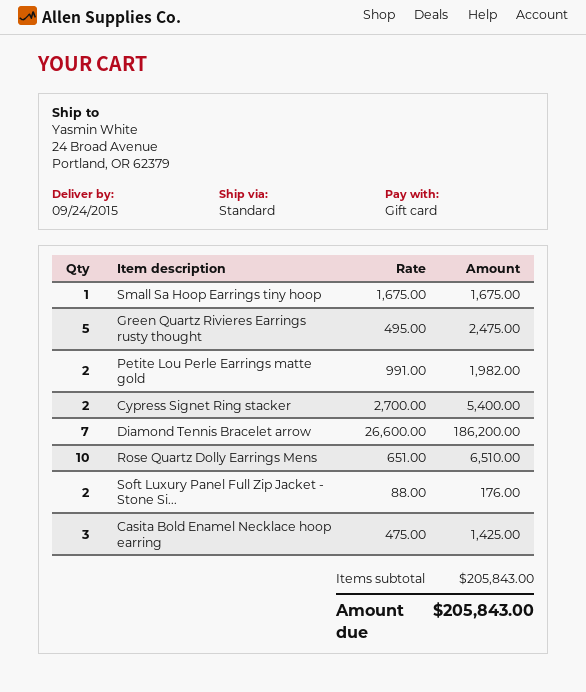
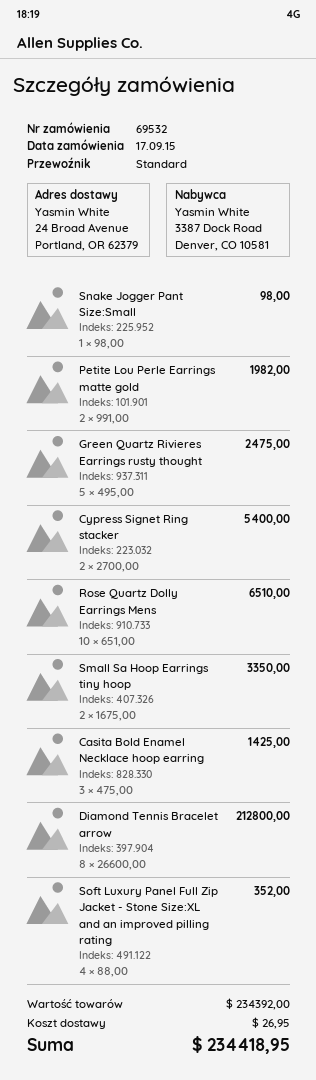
Small Sa Hoop Earrings tiny hoop: 1 x 1675.00 = 1675.00 -> 2 x 1675.00 = 3350.00
Diamond Tennis Bracelet arrow: 7 x 26600.00 = 186200.00 -> 8 x 26600.00 = 212800.00
Soft Luxury Panel Full Zip Jacket - Stone Si...: 2 x 88.00 = 176.00 -> 4 x 88.00 = 352.00
Snake Jogger Pant Size:Small: none -> 1 x 98.00 = 98.00
subtotal: 205843.00 -> 234392.00
shipping: none -> 26.95
total: 205843.00 -> 234418.95

